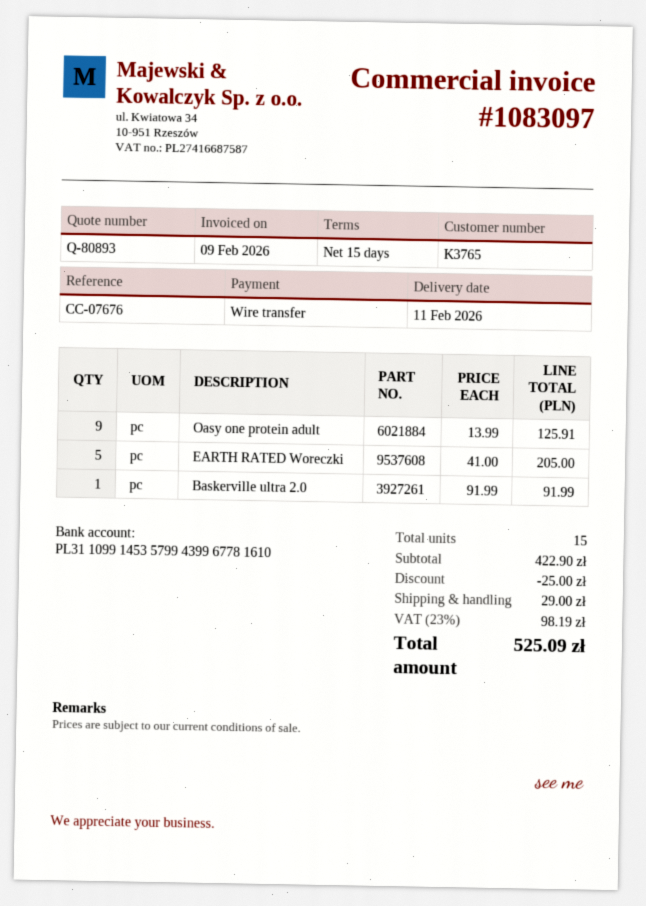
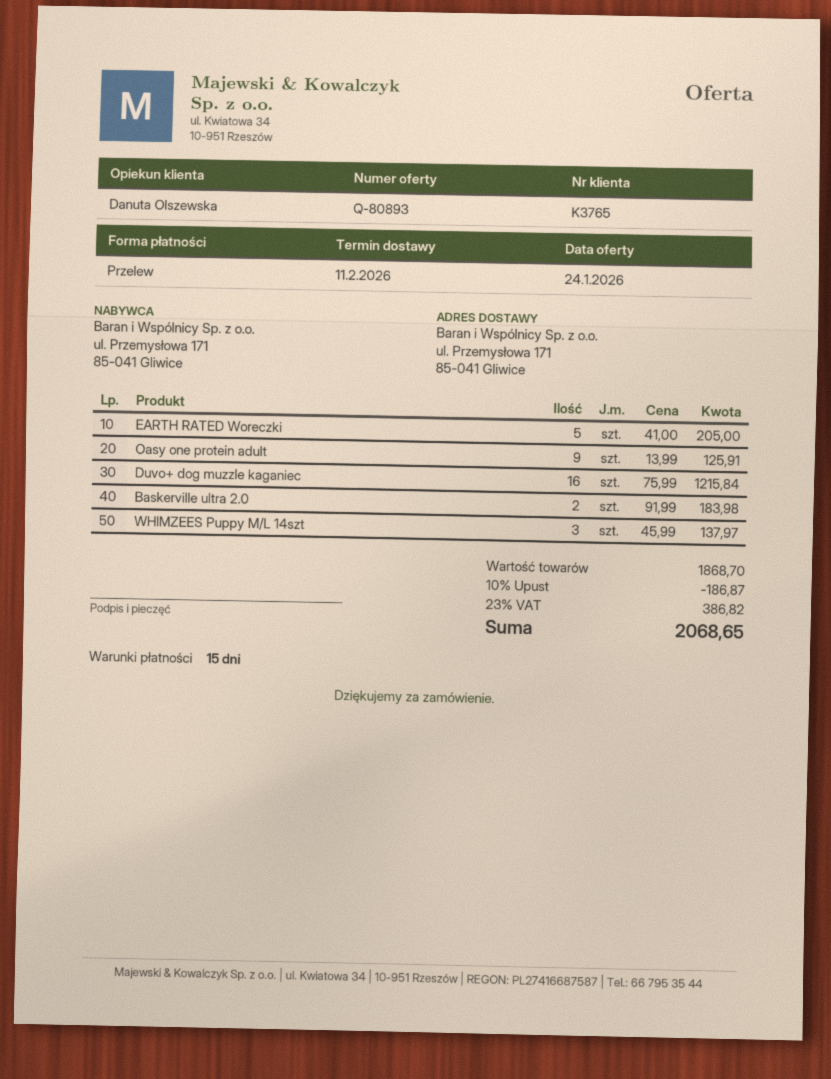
Baskerville ultra 2.0: 1 x 91.99 = 91.99 -> 2 x 91.99 = 183.98
Duvo+ dog muzzle kaganiec: none -> 16 x 75.99 = 1215.84
WHIMZEES Puppy M/L 14szt: none -> 3 x 45.99 = 137.97
subtotal: 422.90 -> 1868.70
discount: 25.00 -> 186.87
shipping: 29.00 -> none
tax: 23% = 98.19 -> 23% = 386.82
total: 525.09 -> 2068.65

